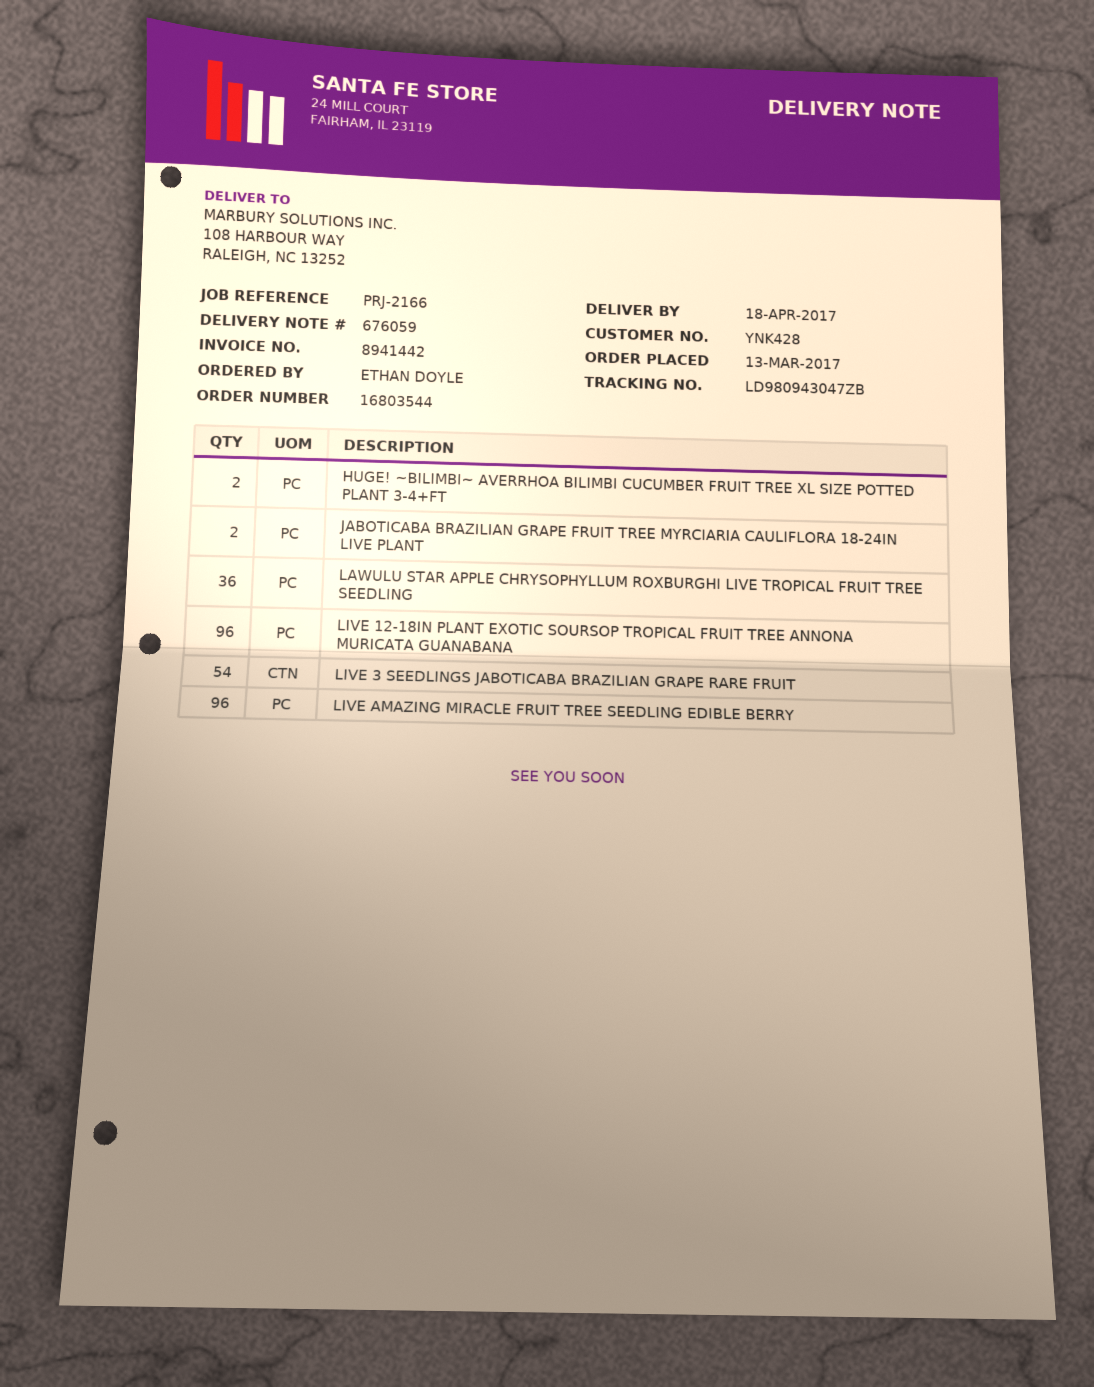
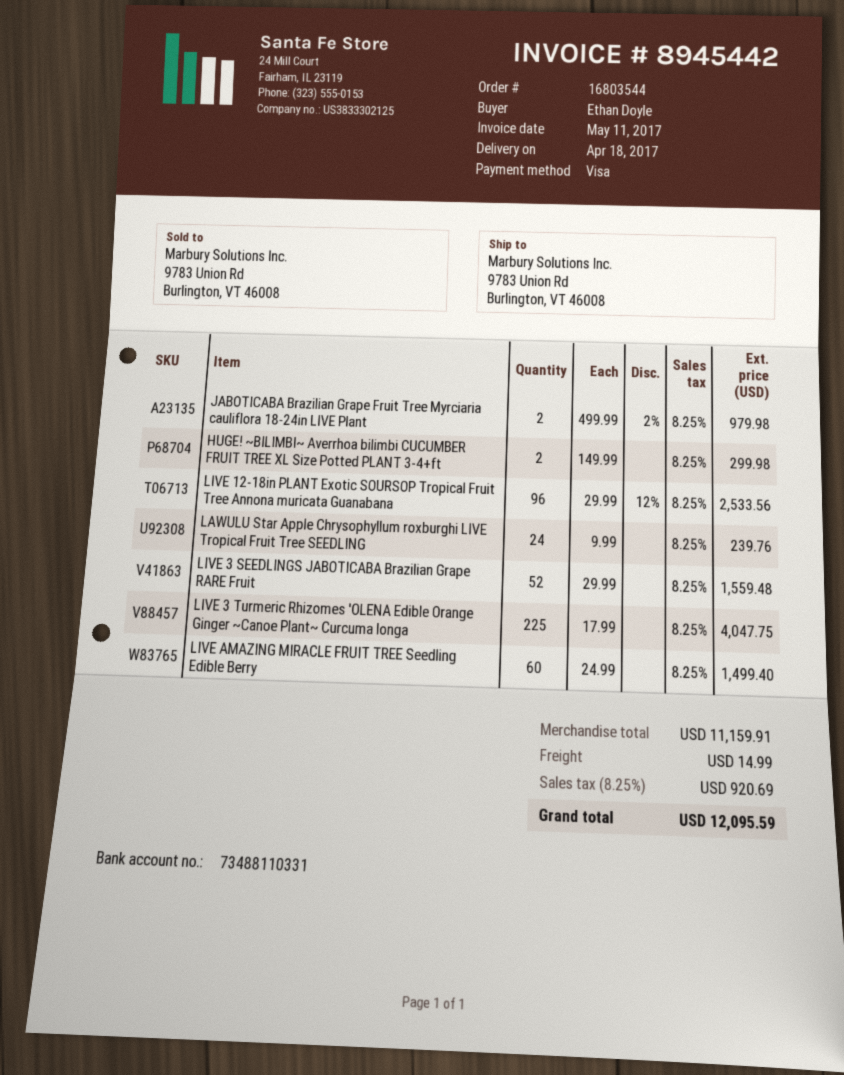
invoice number: 8941442 -> 8945442
ship to: 108 HARBOUR WAY, RALEIGH, NC 13252 -> 9783 Union Rd, Burlington, VT 46008
LAWULU STAR APPLE CHRYSOPHYLLUM ROXBURGHI LIVE TROPICAL FRUIT TREE SEEDLING: 36 -> 24
LIVE 3 SEEDLINGS JABOTICABA BRAZILIAN GRAPE RARE FRUIT: 54 -> 52
LIVE AMAZING MIRACLE FRUIT TREE SEEDLING EDIBLE BERRY: 96 -> 60
LIVE 3 Turmeric Rhizomes 'OLENA Edible Orange Ginger ~Canoe Plant~ Curcuma longa: none -> 225

